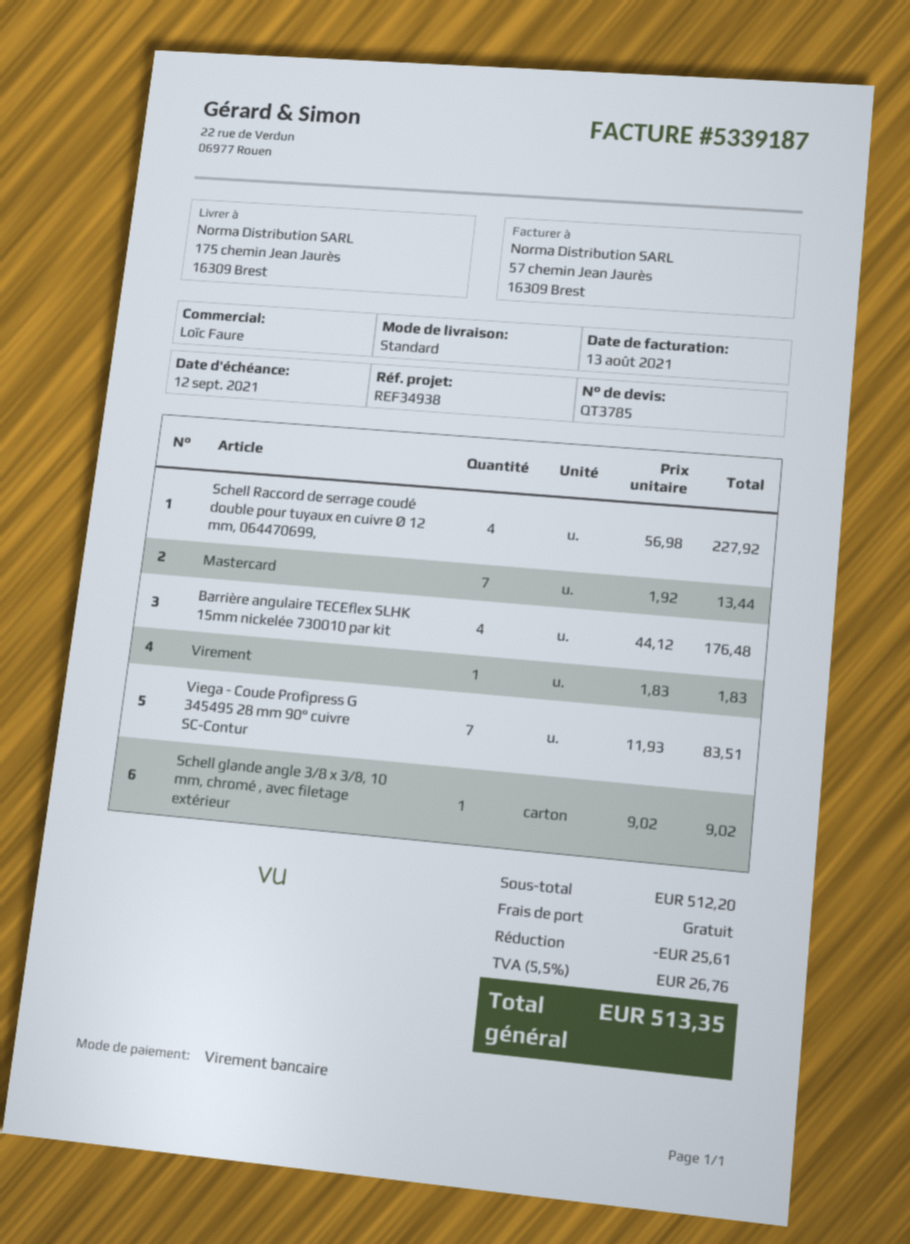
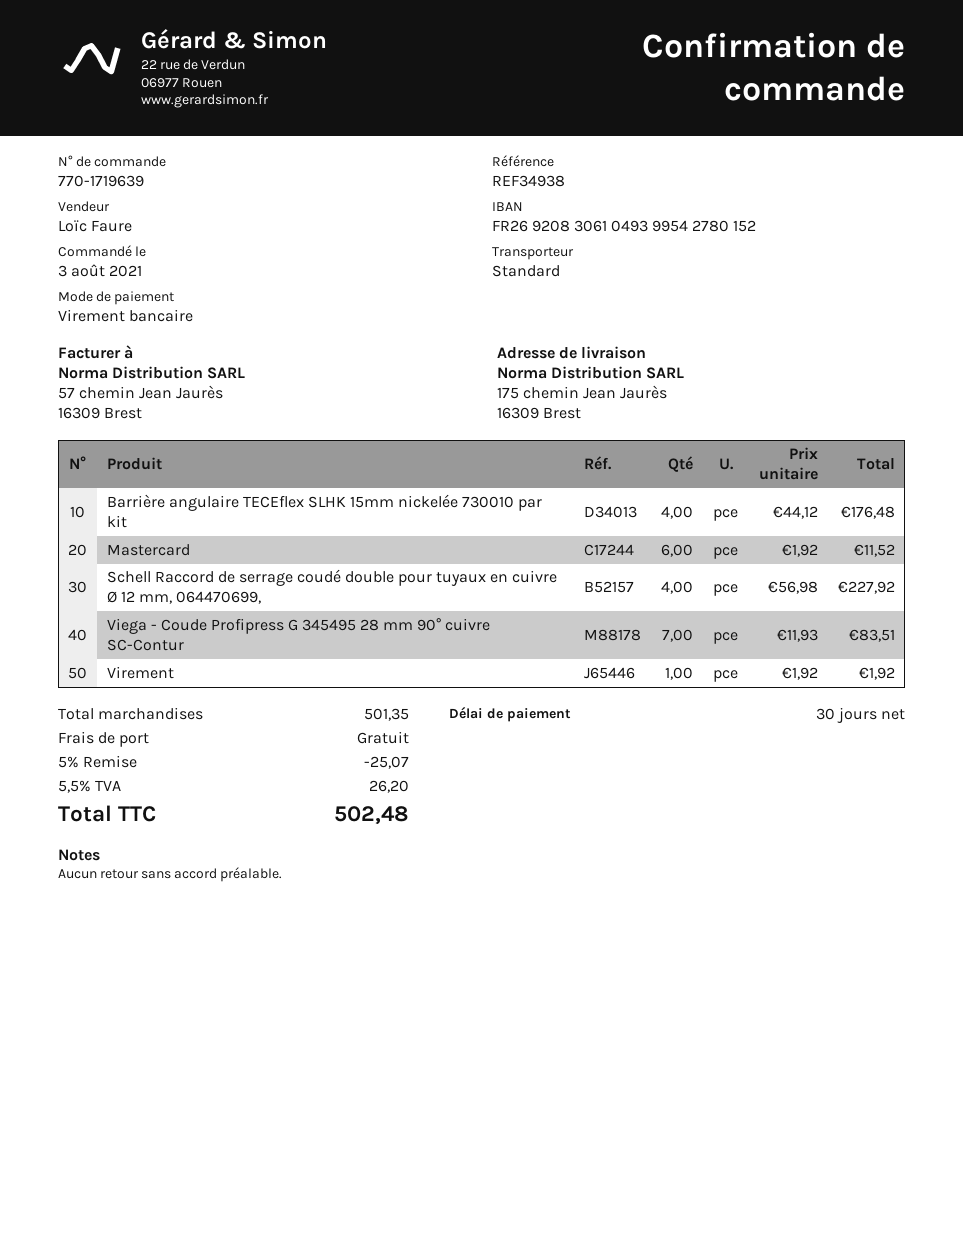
Mastercard: 7 x 1.92 = 13.44 -> 6 x 1.92 = 11.52
Virement: 1 x 1.83 = 1.83 -> 1 x 1.92 = 1.92
Schell glande angle 3/8 x 3/8, 10 mm, chromé , avec filetage extérieur: 1 x 9.02 = 9.02 -> none
subtotal: 512.20 -> 501.35
discount: 25.61 -> 25.07
tax: 5.5% = 26.76 -> 5.5% = 26.20
total: 513.35 -> 502.48

